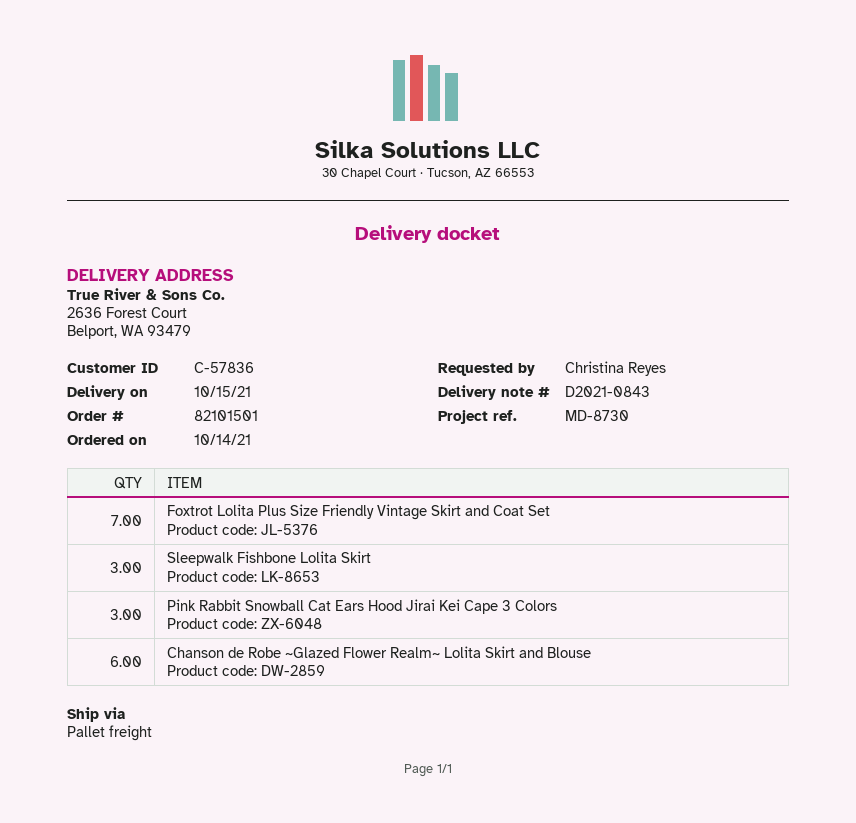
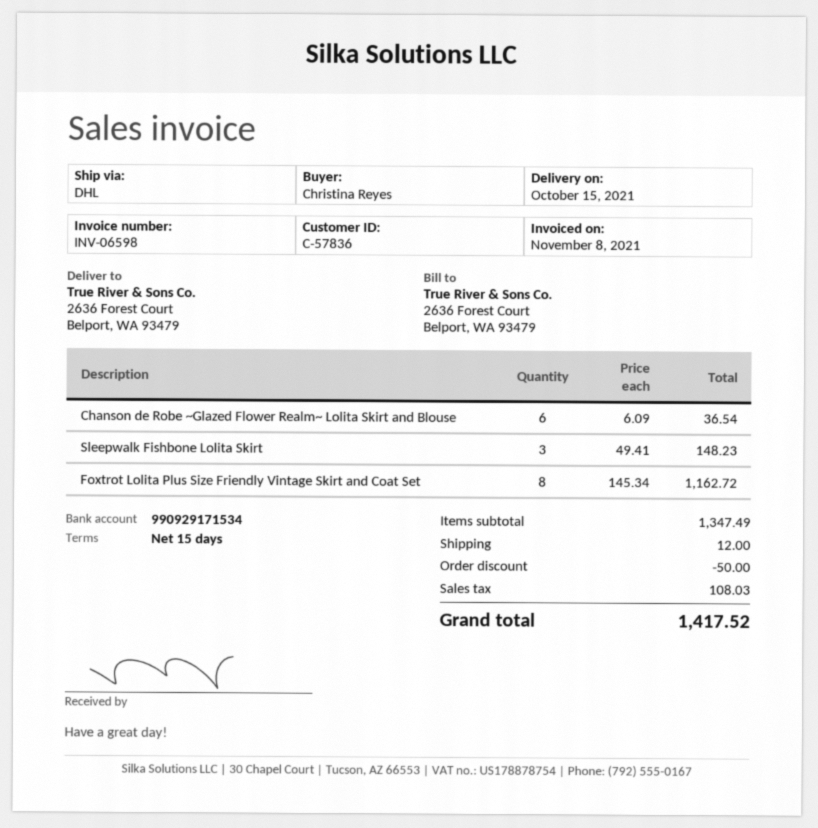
shipping method: pallet freight -> DHL
Foxtrot Lolita Plus Size Friendly Vintage Skirt and Coat Set: 7 -> 8
Pink Rabbit Snowball Cat Ears Hood Jirai Kei Cape 3 Colors: 3 -> none

